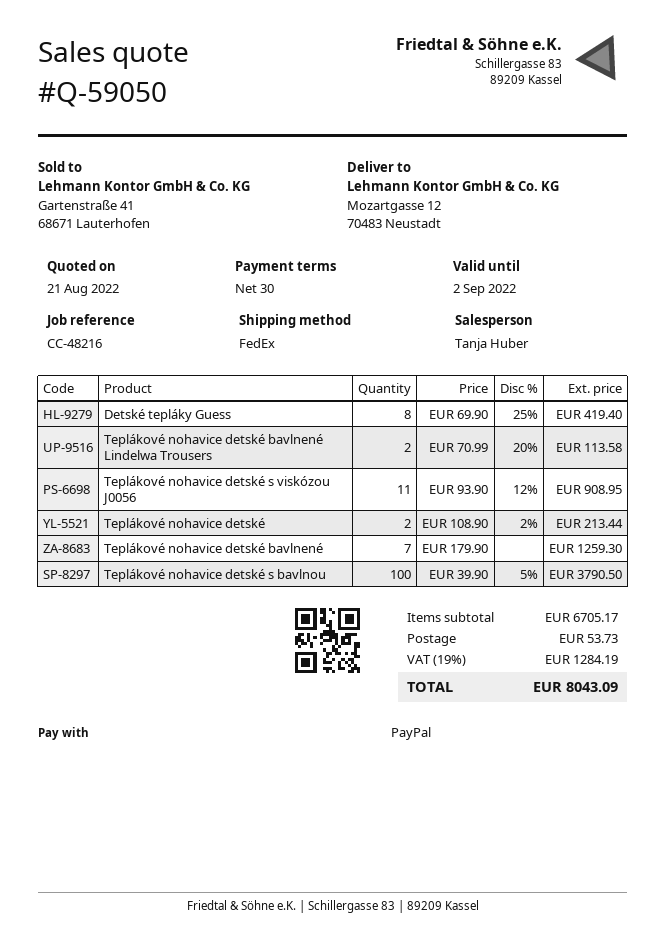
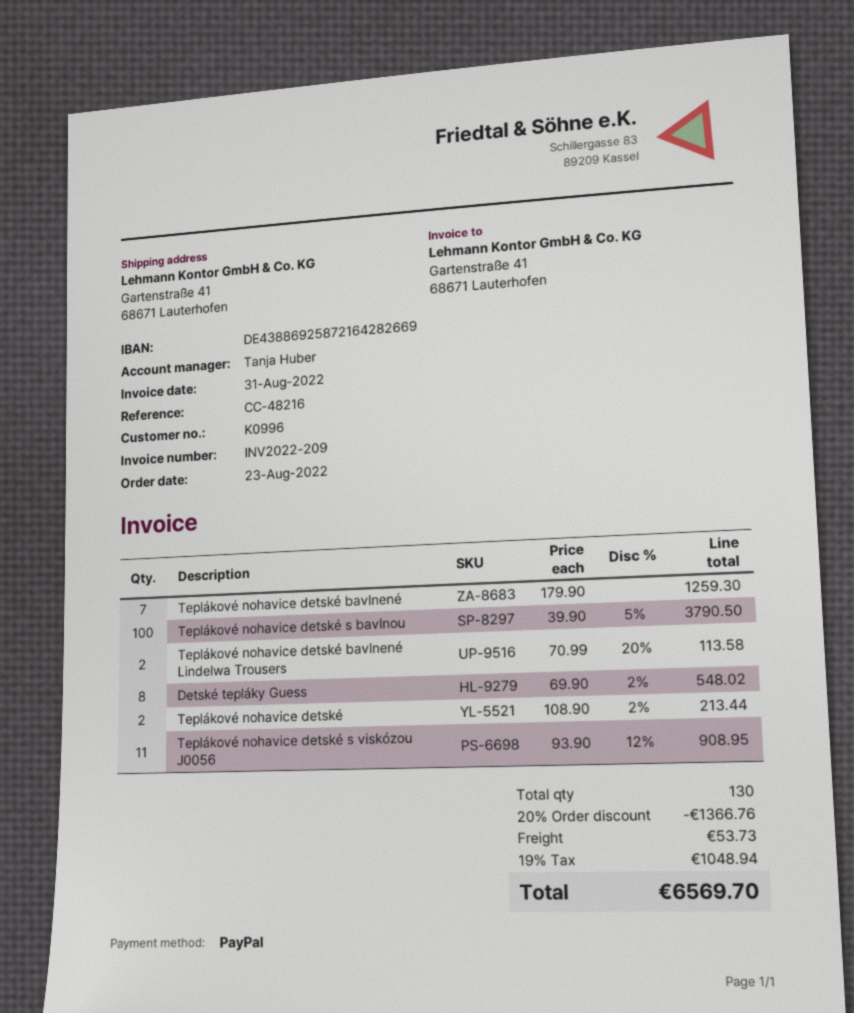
ship to: Mozartgasse 12, 70483 Neustadt -> Gartenstraße 41, 68671 Lauterhofen
Detské tepláky Guess: 8 x 69.90 - 25% = 419.40 -> 8 x 69.90 - 2% = 548.02
discount: none -> 20% = 1366.76
tax: 19% = 1284.19 -> 19% = 1048.94
total: 8043.09 -> 6569.70

